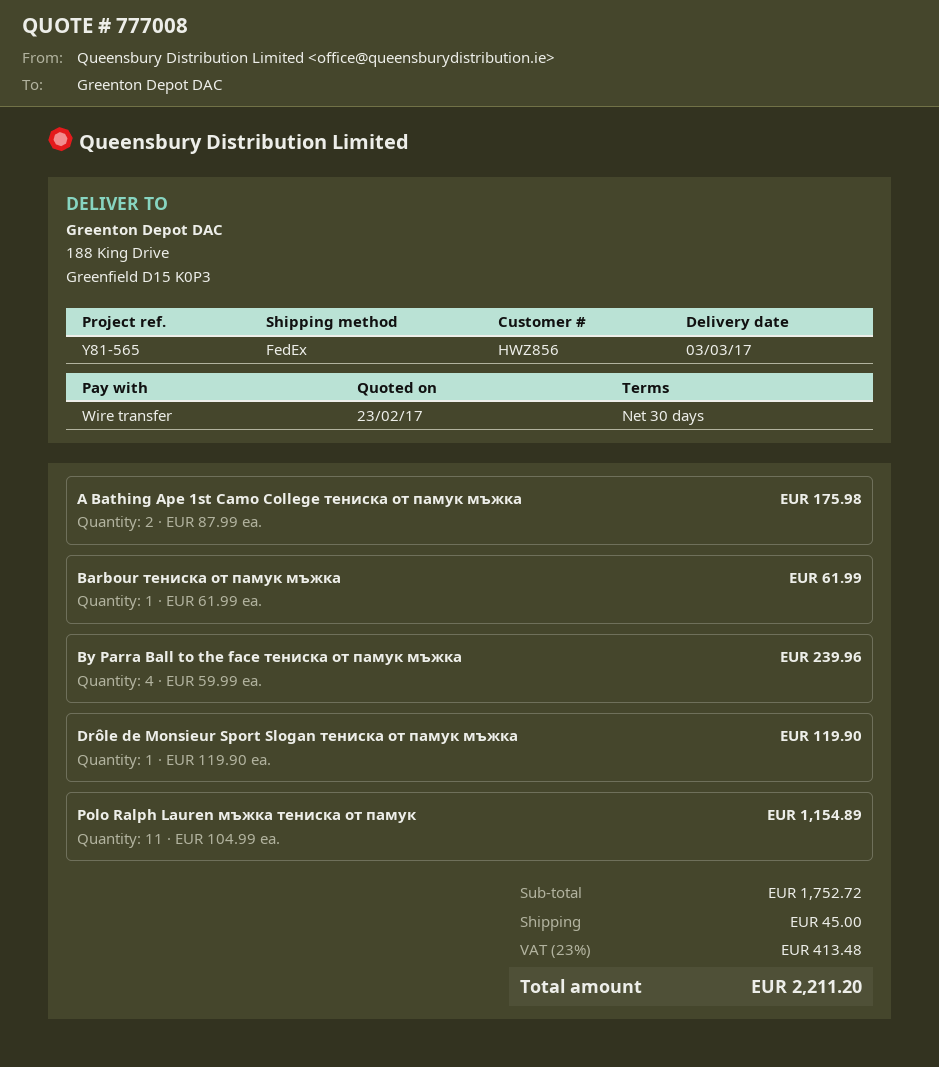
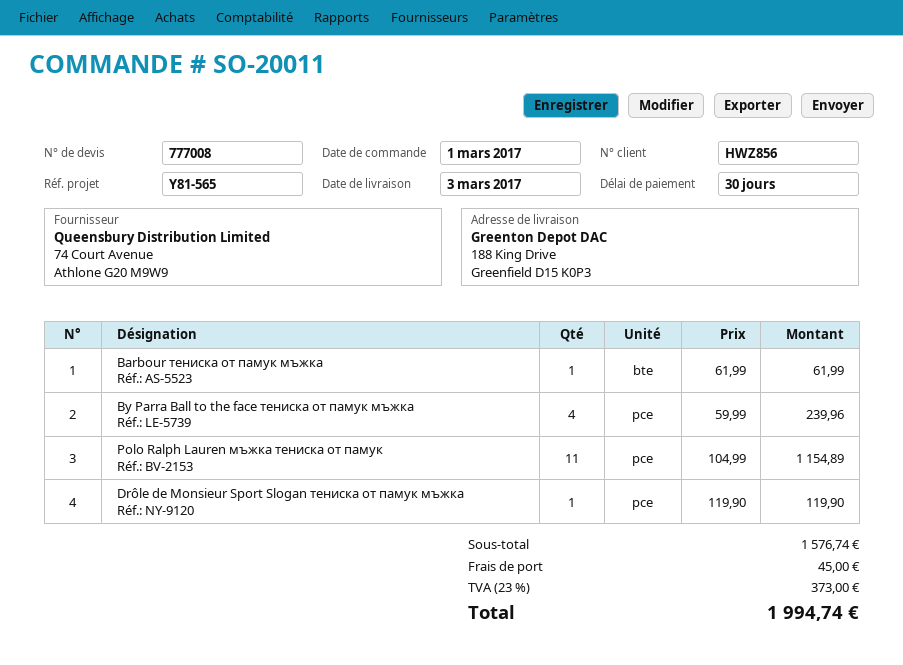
A Bathing Ape 1st Camo College тениска от памук мъжка: 2 x 87.99 = 175.98 -> none
subtotal: 1752.72 -> 1576.74
tax: 23% = 413.48 -> 23% = 373.00
total: 2211.20 -> 1994.74

